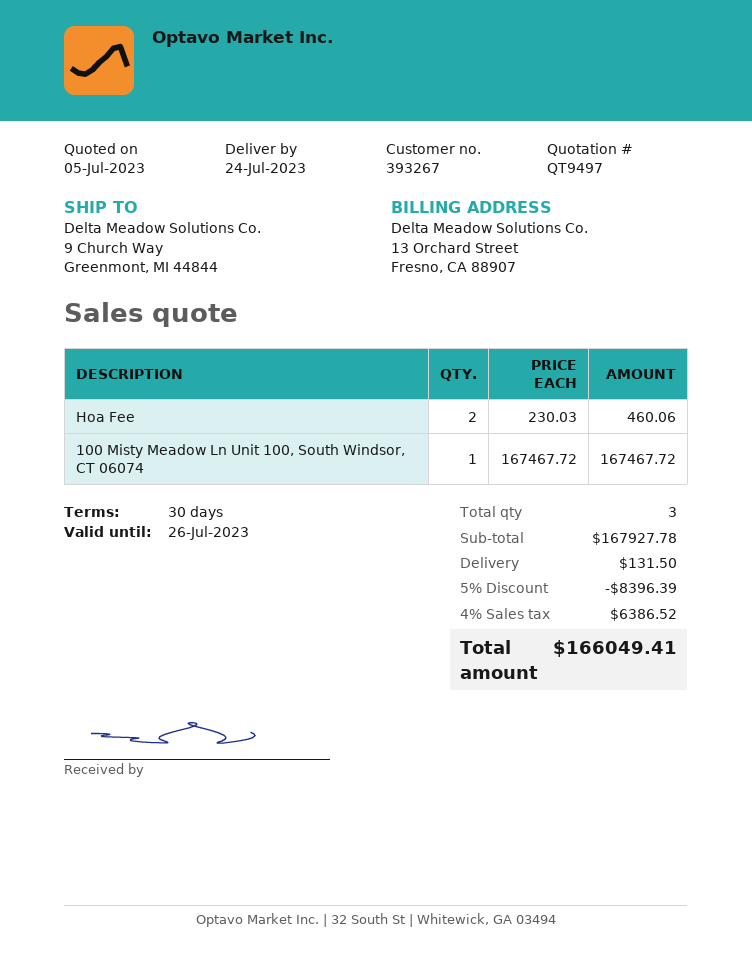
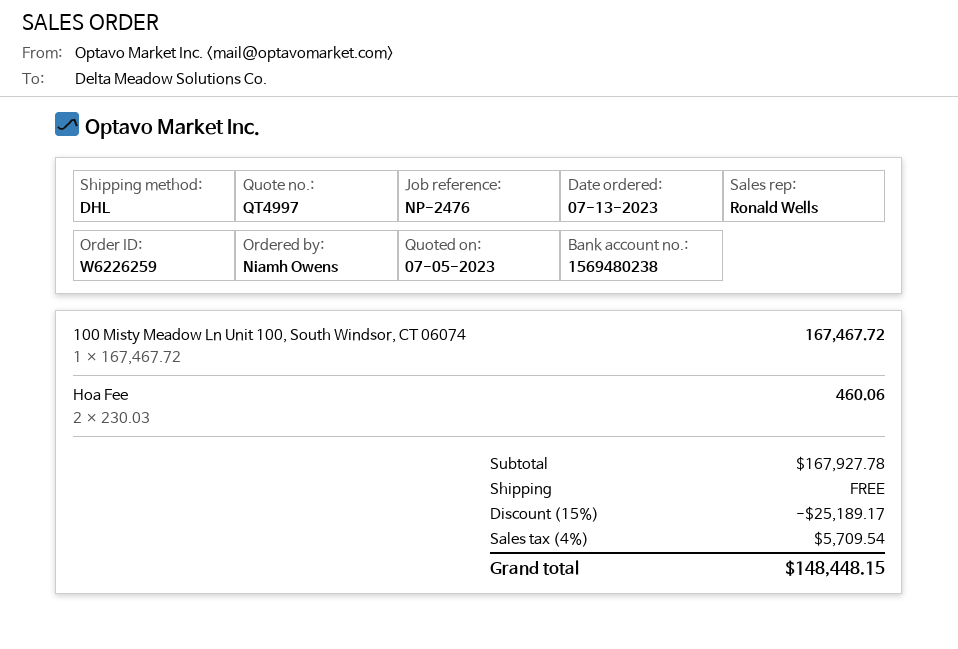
quote number: QT9497 -> QT4997
discount: 5% = 8396.39 -> 15% = 25189.17
shipping: 131.50 -> 0.00
tax: 4% = 6386.52 -> 4% = 5709.54
total: 166049.41 -> 148448.15

